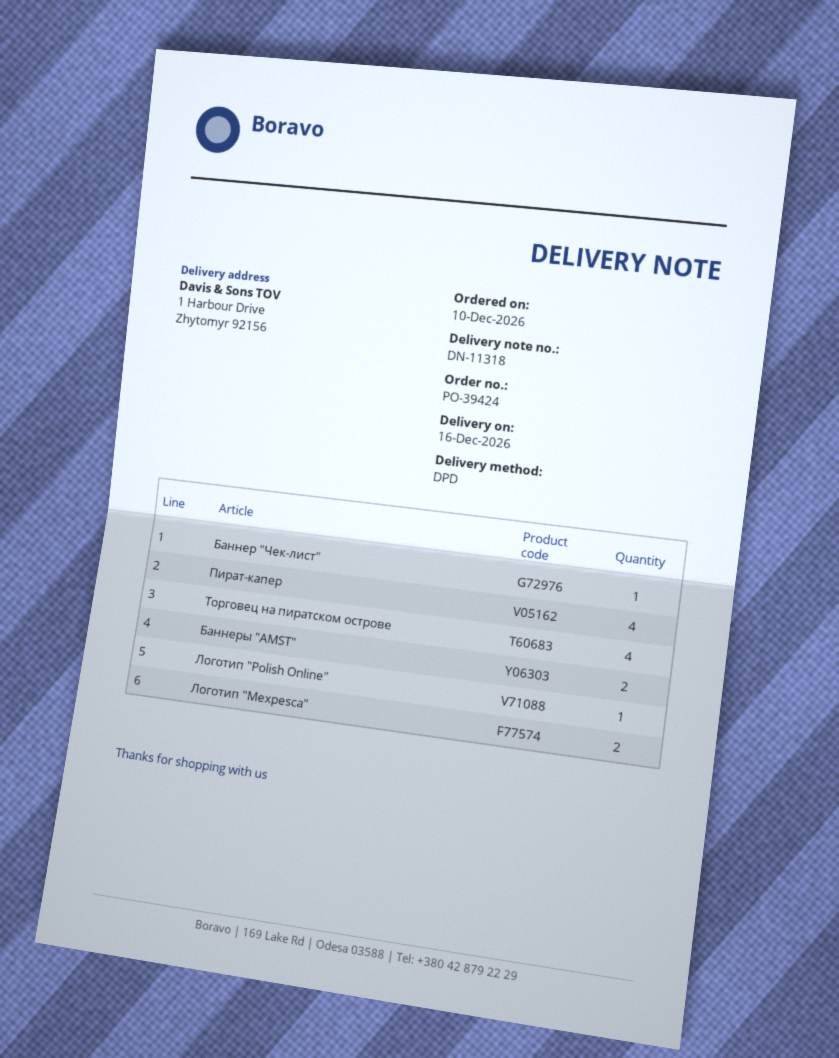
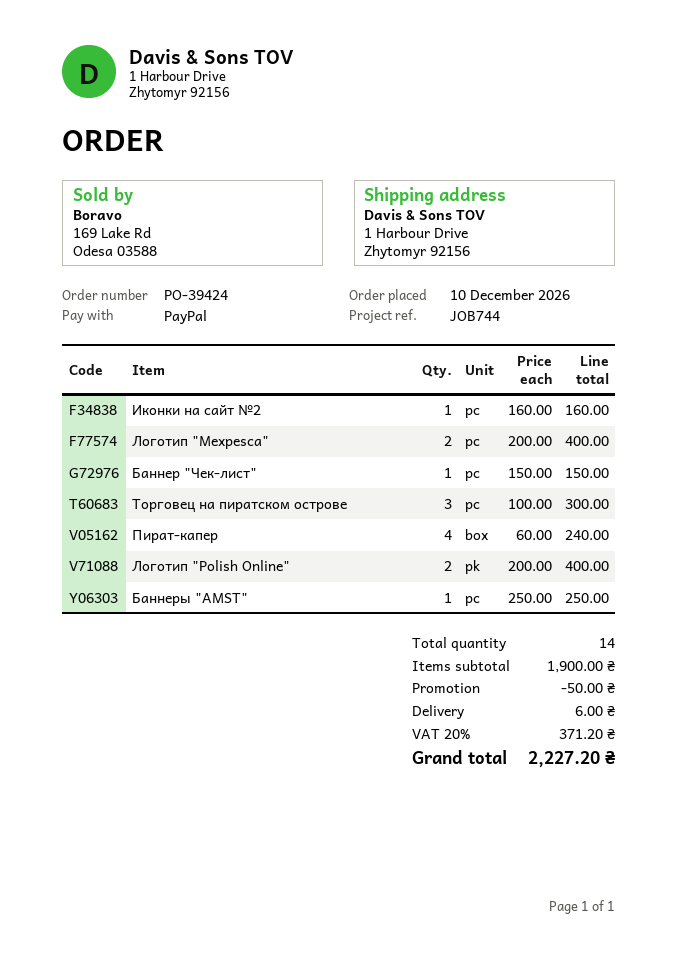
Торговец на пиратском острове: 4 -> 3
Баннеры "AMST": 2 -> 1
Логотип "Polish Online": 1 -> 2
Иконки на сайт №2: none -> 1

